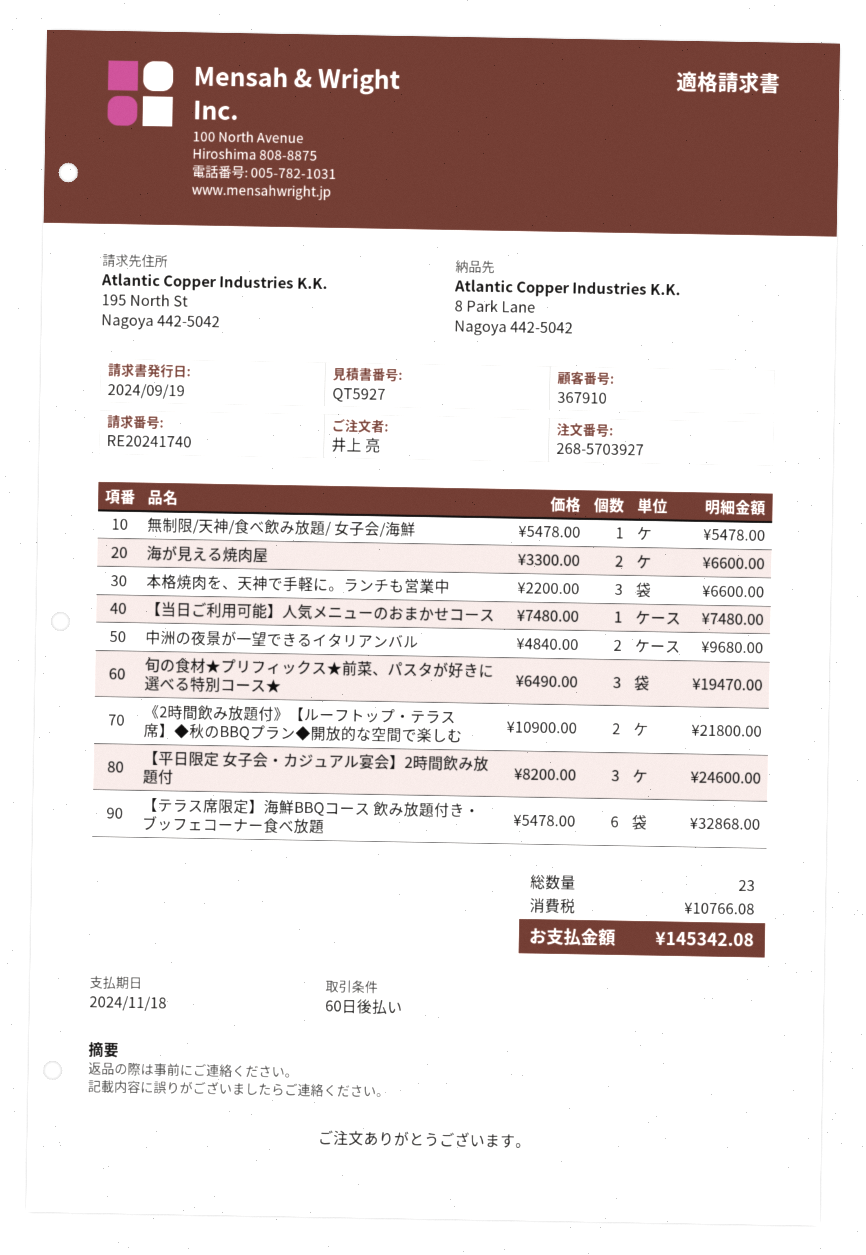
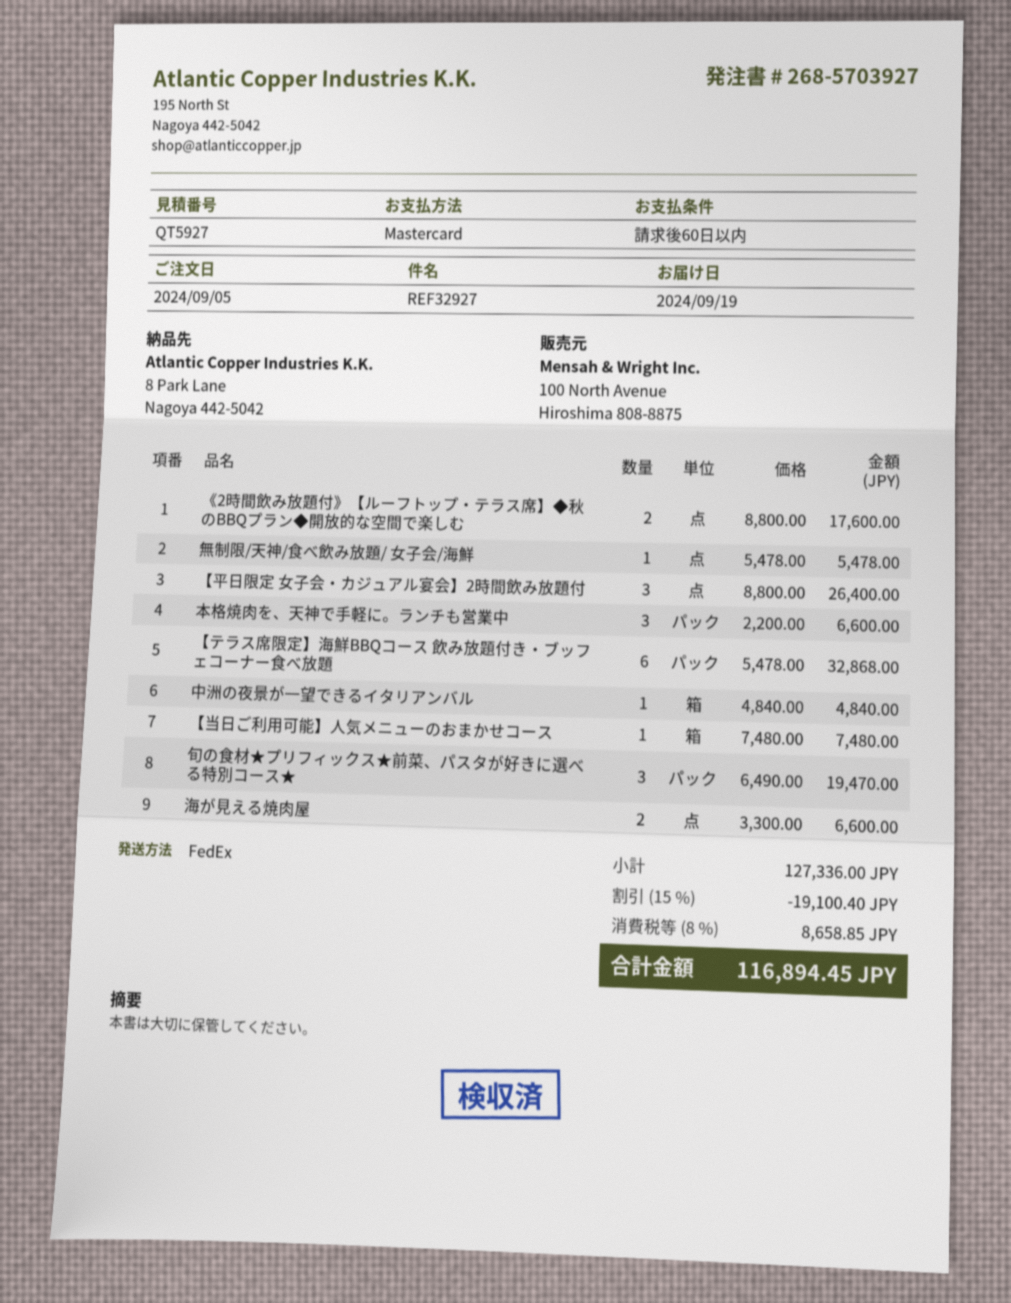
中洲の夜景が一望できるイタリアンバル: 2 x 4840.00 = 9680.00 -> 1 x 4840.00 = 4840.00
《2時間飲み放題付》【ルーフトップ・テラス席】◆秋のBBQプラン◆開放的な空間で楽しむ: 2 x 10900.00 = 21800.00 -> 2 x 8800.00 = 17600.00
【平日限定 女子会・カジュアル宴会】2時間飲み放題付: 3 x 8200.00 = 24600.00 -> 3 x 8800.00 = 26400.00
discount: none -> 15% = 19100.40
tax: 10766.08 -> 8658.85
total: 145342.08 -> 116894.45

